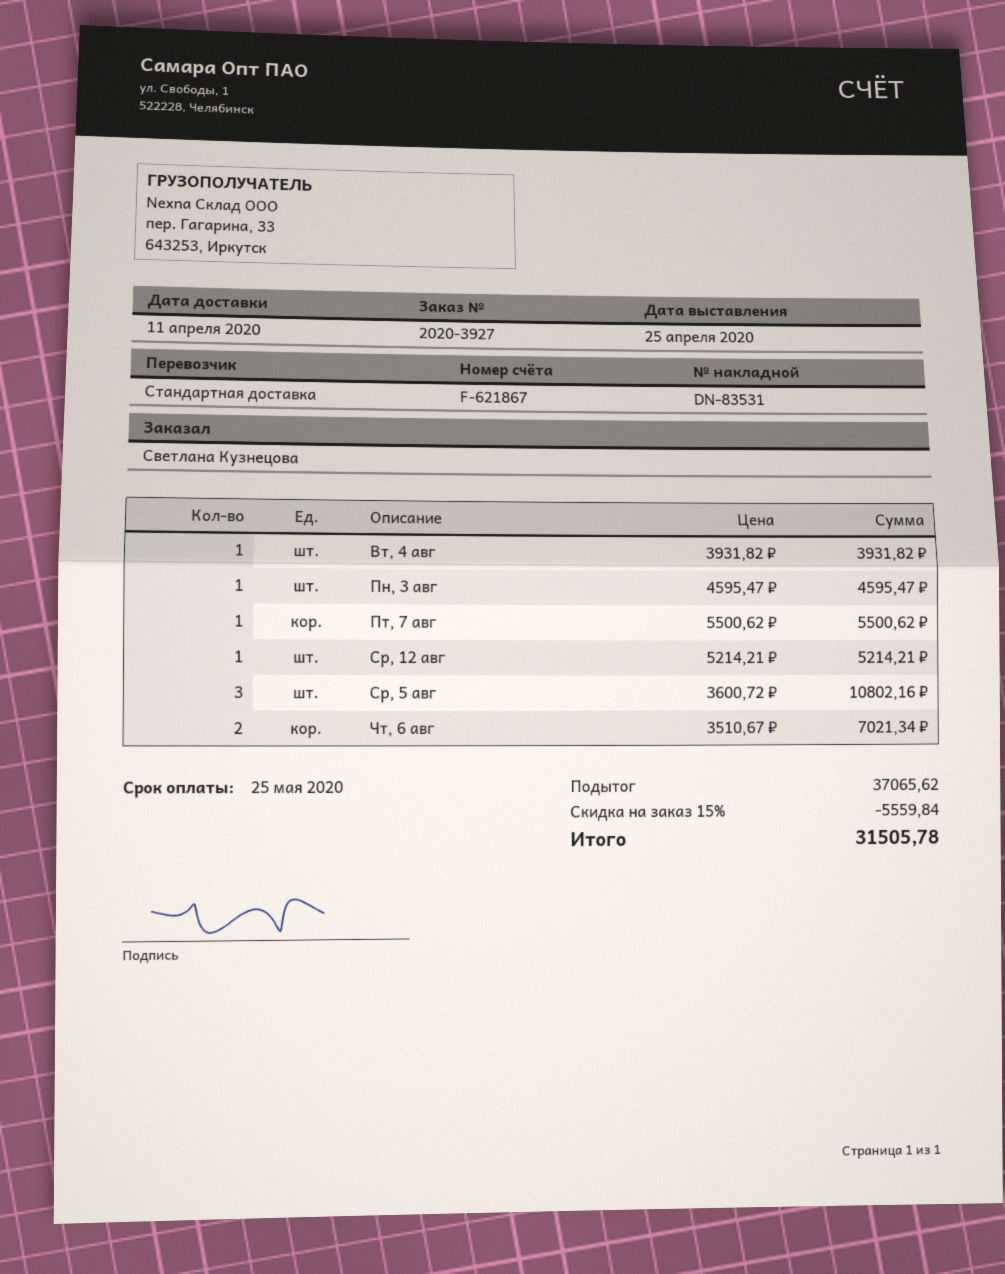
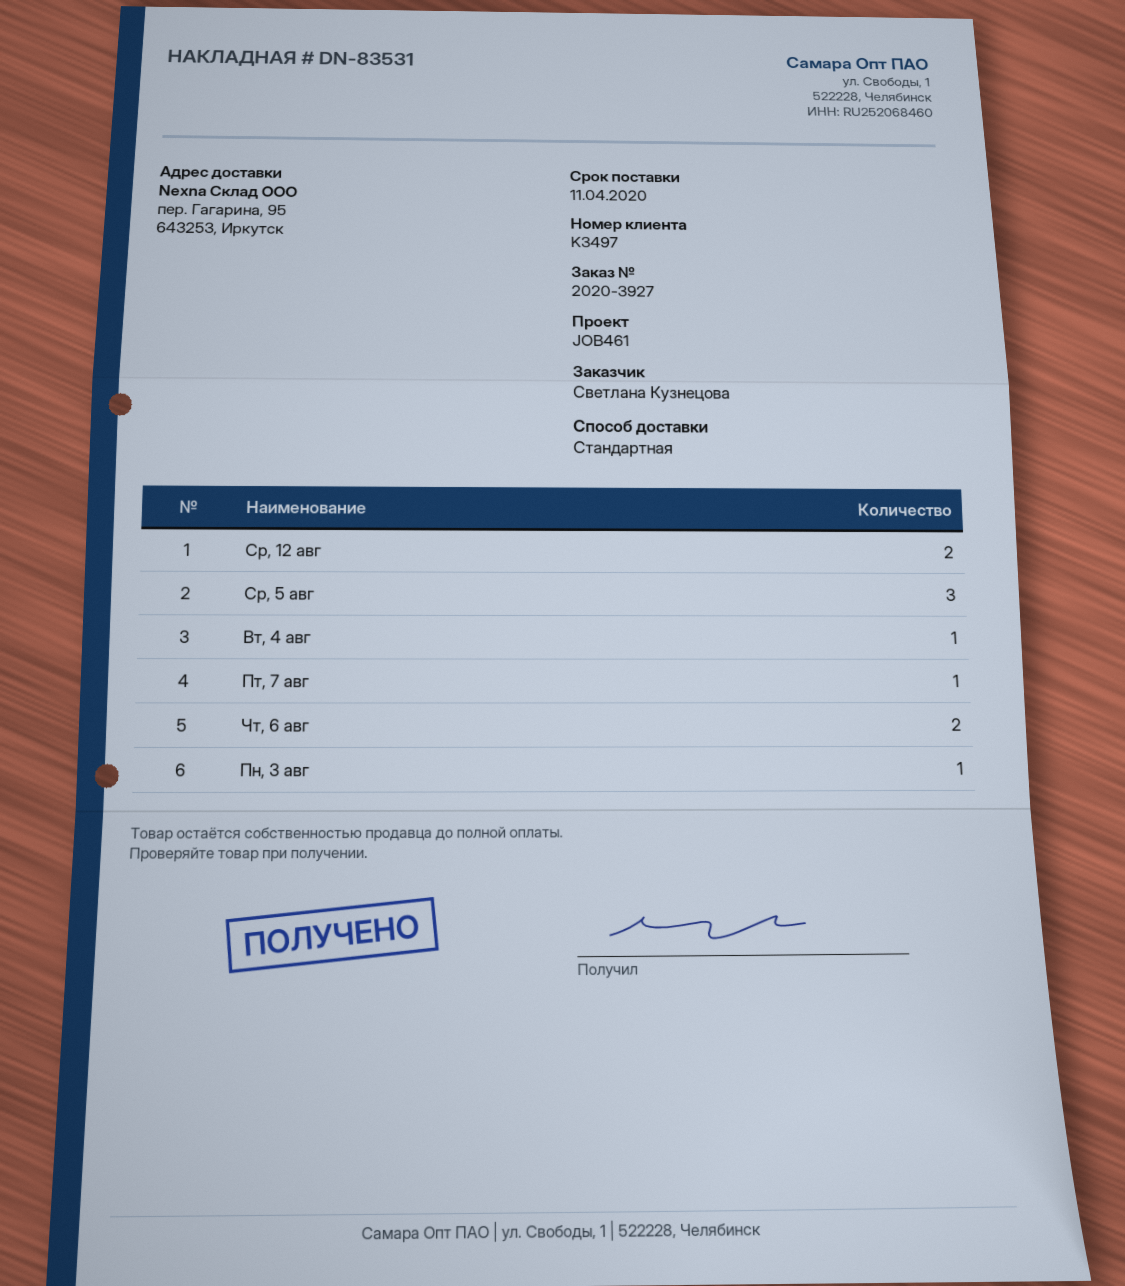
ship to: пер. Гагарина, 33, 643253, Иркутск -> пер. Гагарина, 95, 643253, Иркутск
Ср, 12 авг: 1 -> 2

